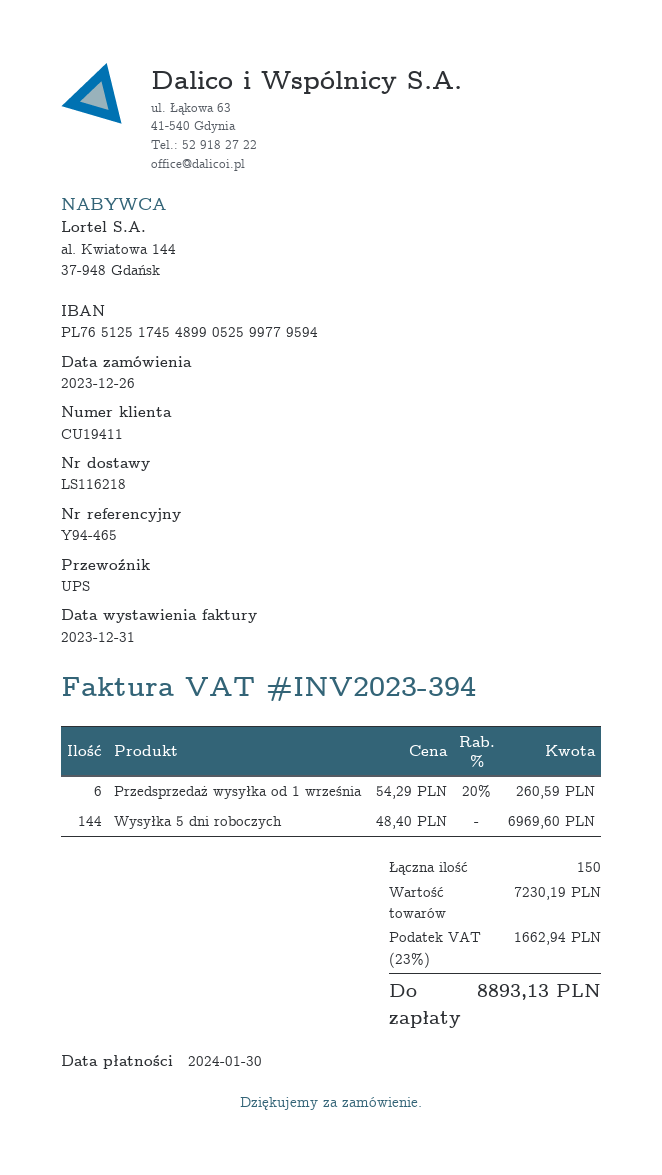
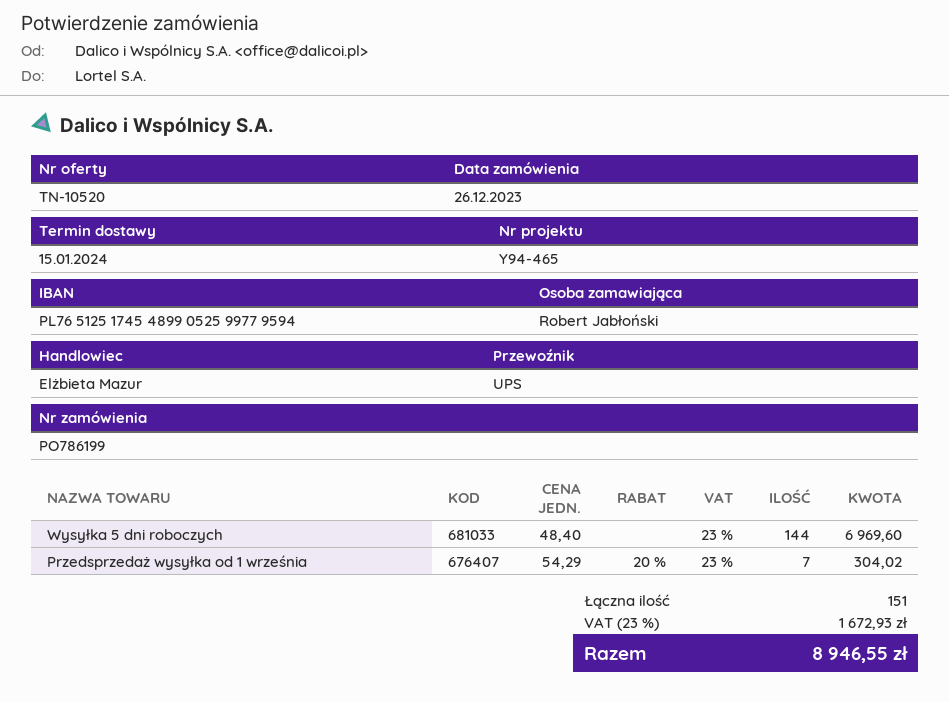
Przedsprzedaż wysyłka od 1 września: 6 x 54.29 - 20% = 260.59 -> 7 x 54.29 - 20% = 304.02
total quantity: 150 -> 151
tax: 23% = 1662.94 -> 23% = 1672.93
total: 8893.13 -> 8946.55

